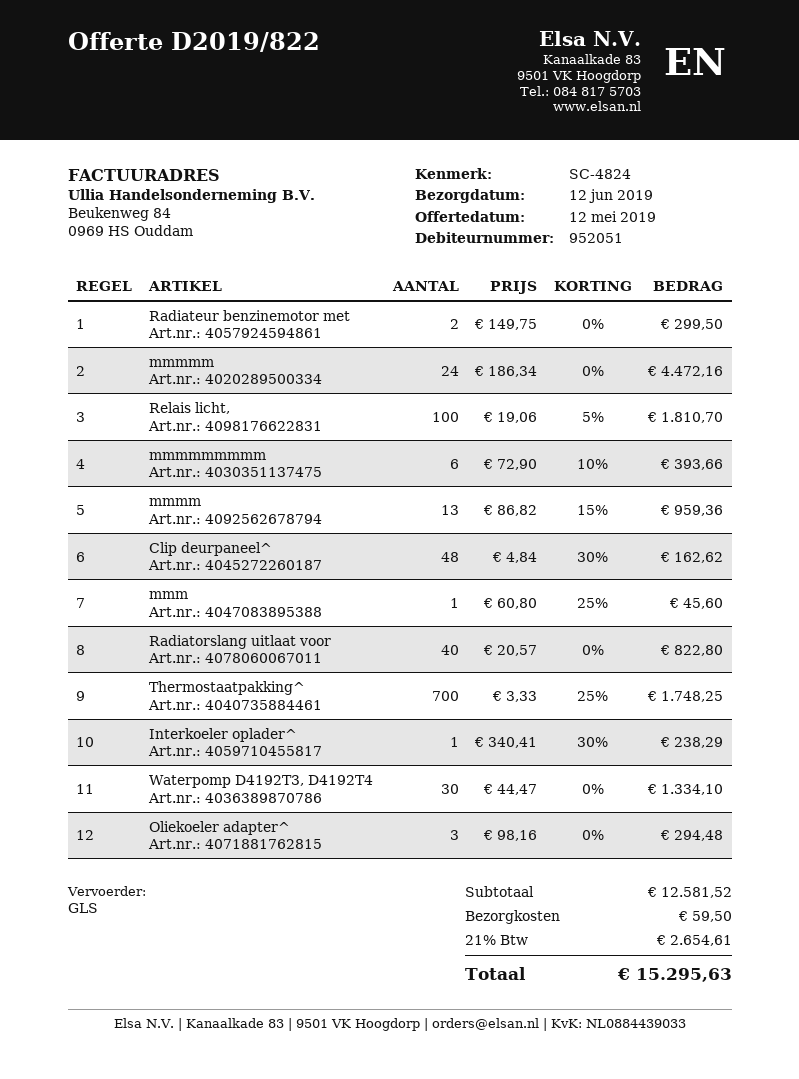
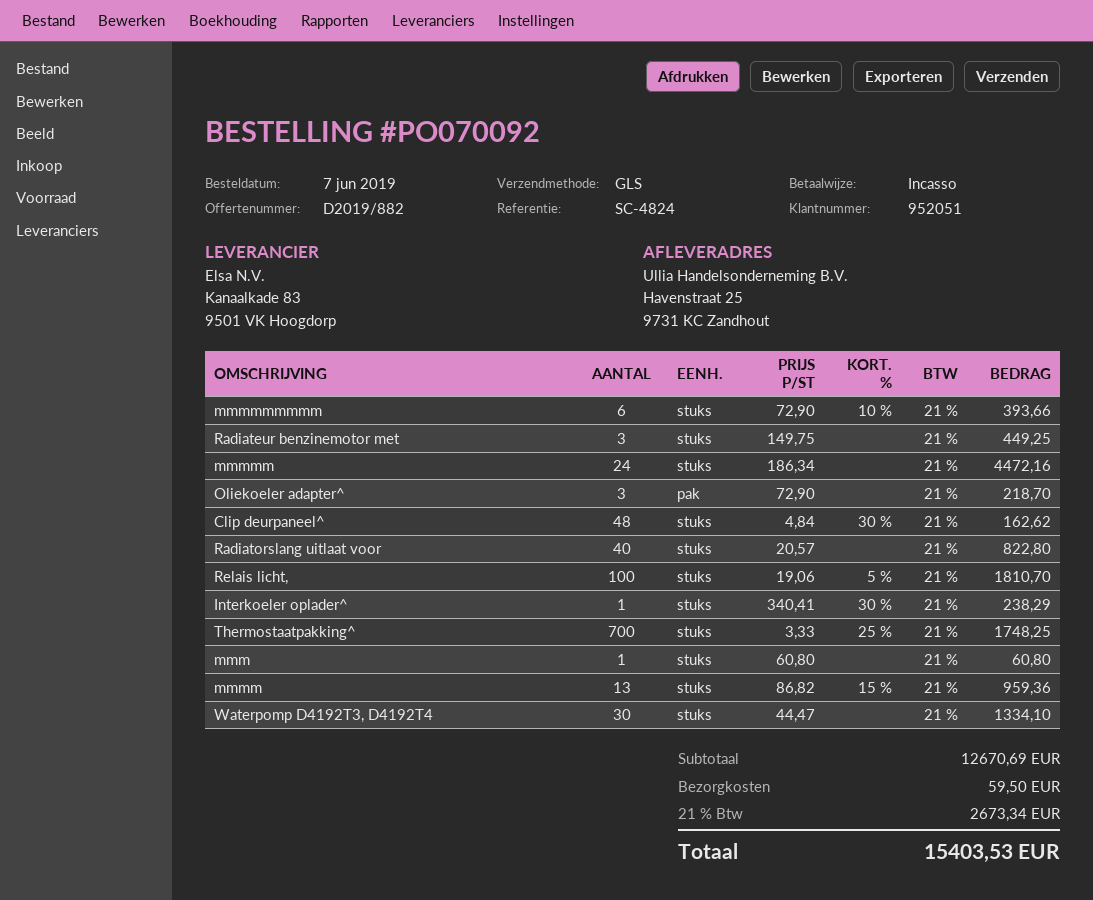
quote number: D2019/822 -> D2019/882
Radiateur benzinemotor met: 2 x 149.75 = 299.50 -> 3 x 149.75 = 449.25
mmm: 1 x 60.80 - 25% = 45.60 -> 1 x 60.80 = 60.80
Oliekoeler adapter^: 3 x 98.16 = 294.48 -> 3 x 72.90 = 218.70
subtotal: 12581.52 -> 12670.69
tax: 21% = 2654.61 -> 21% = 2673.34
total: 15295.63 -> 15403.53

